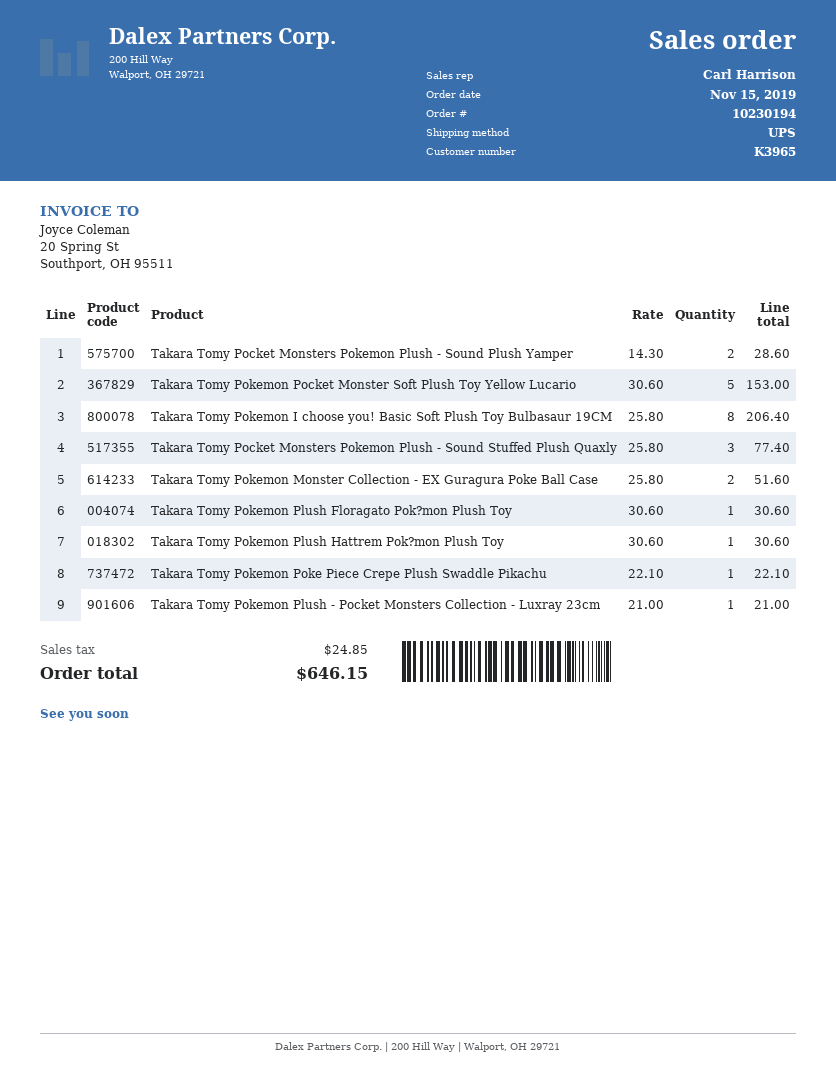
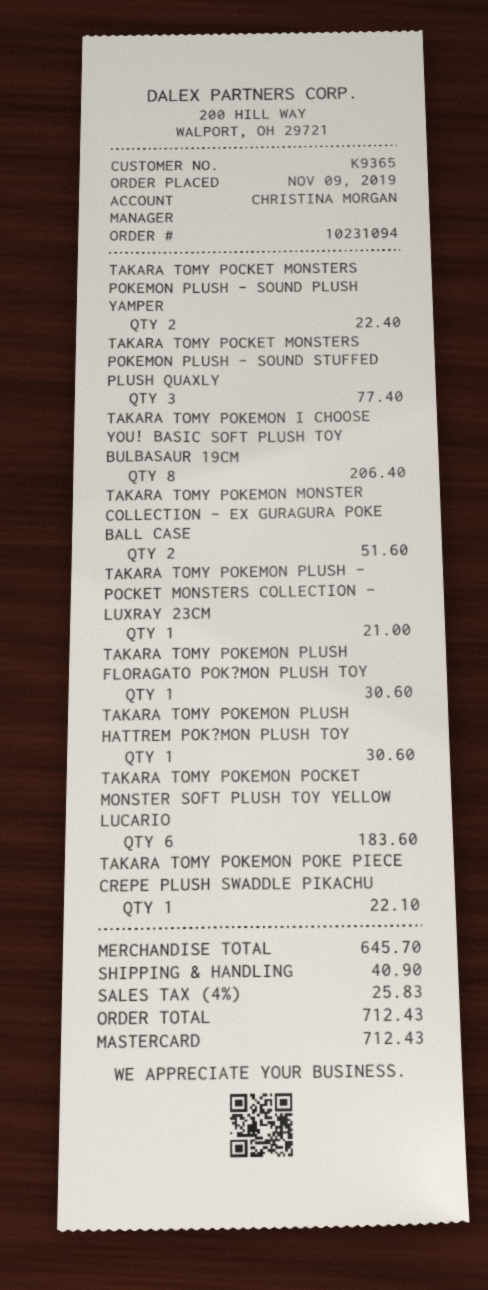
order number: 10230194 -> 10231094
order date: 2019-11-15 -> 2019-11-09
customer number: K3965 -> K9365
sales rep: Carl Harrison -> CHRISTINA MORGAN
Takara Tomy Pocket Monsters Pokemon Plush - Sound Plush Yamper: 2 for 28.60 -> 2 for 22.40
Takara Tomy Pokemon Pocket Monster Soft Plush Toy Yellow Lucario: 5 for 153.00 -> 6 for 183.60
shipping: none -> 40.90
tax: 24.85 -> 25.83
total: 646.15 -> 712.43

